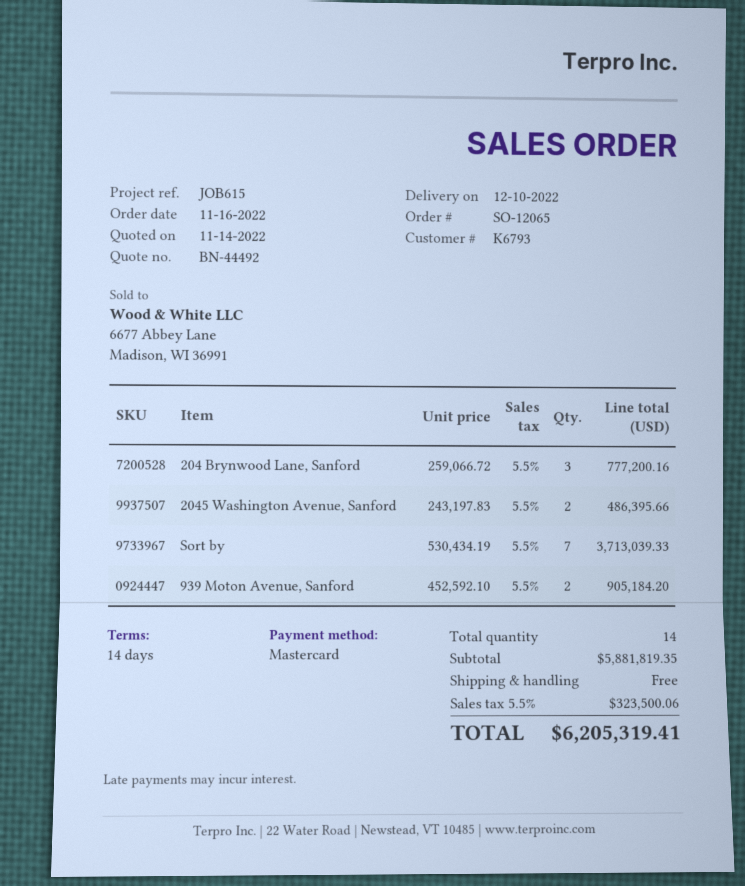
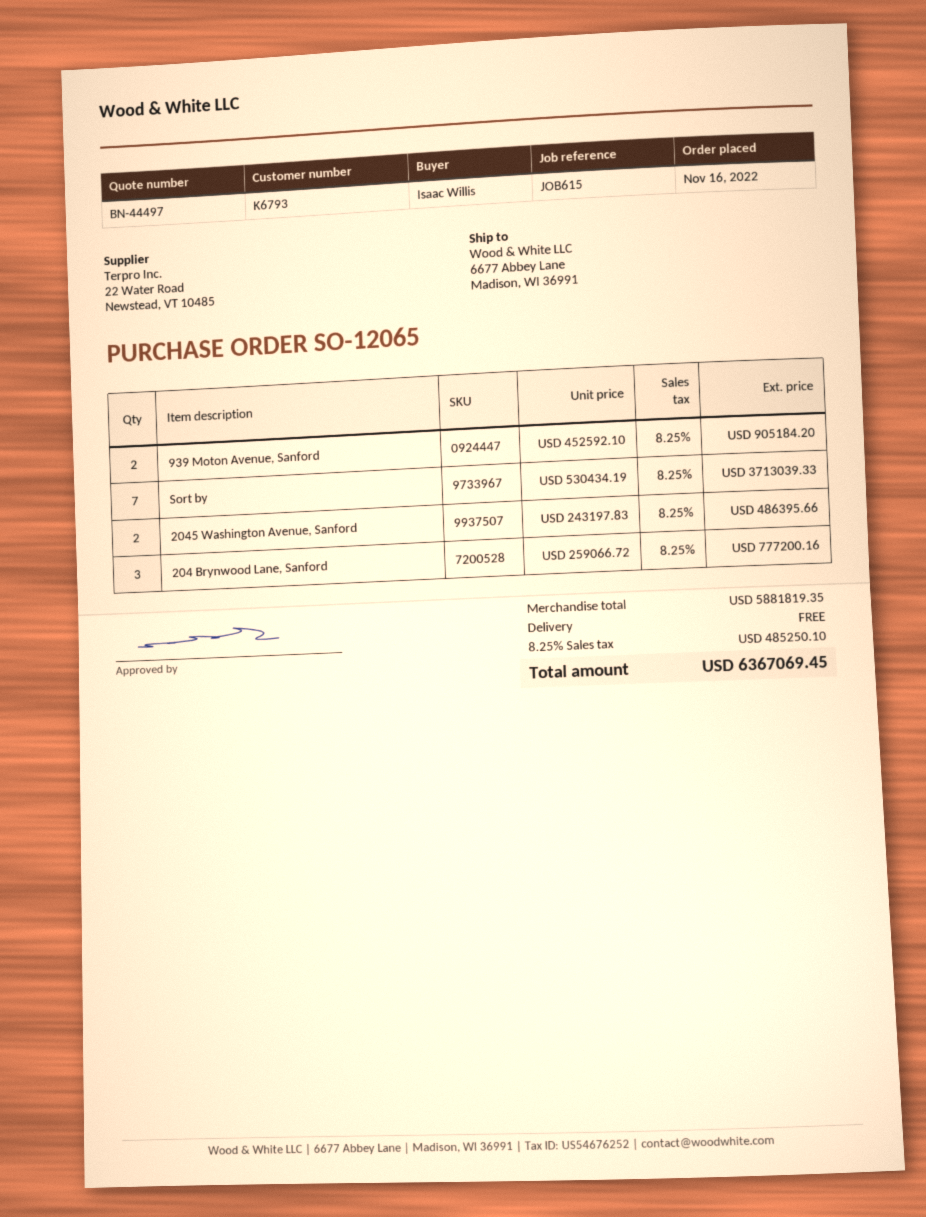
quote number: BN-44492 -> BN-44497
tax: 5.5% = 323500.06 -> 8.25% = 485250.10
total: 6205319.41 -> 6367069.45

